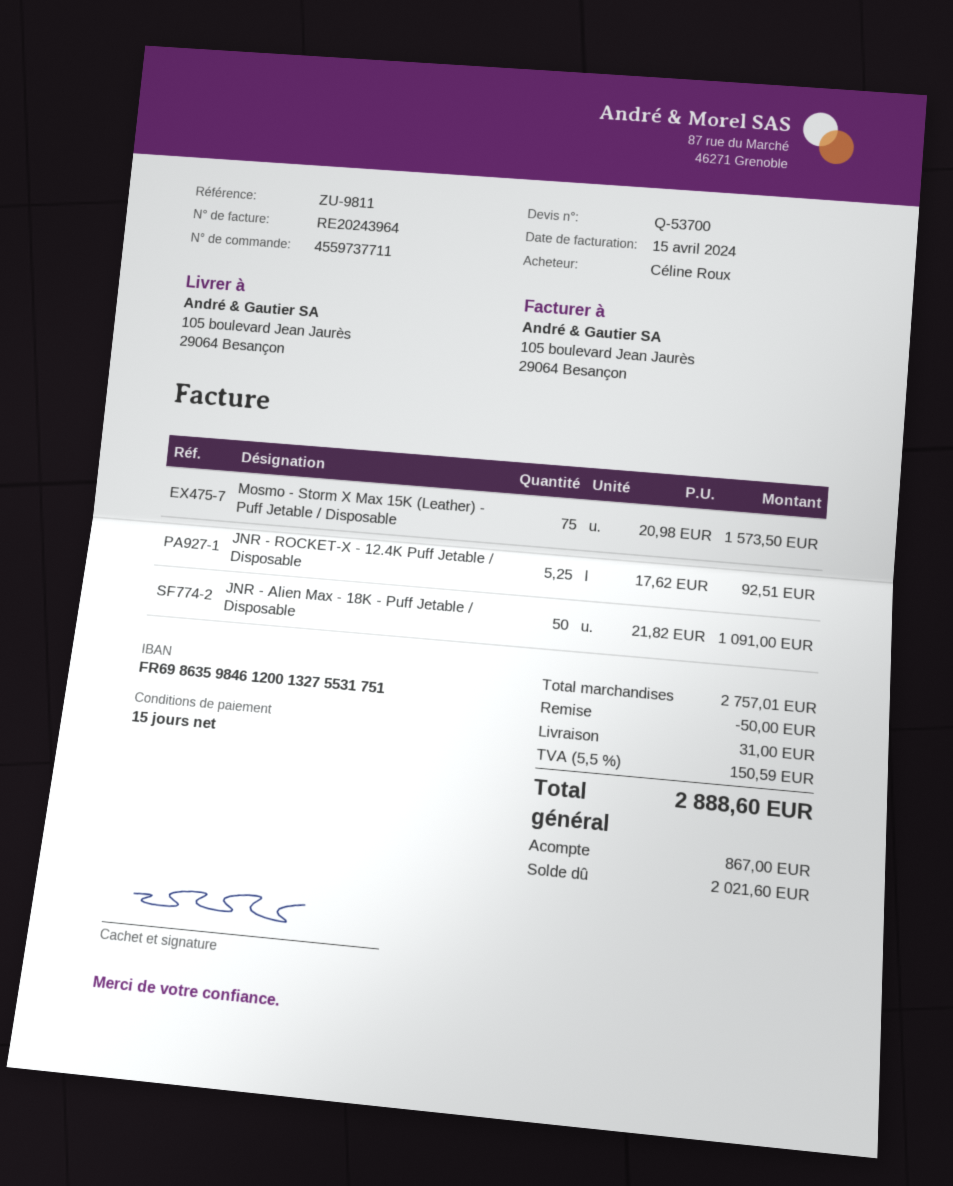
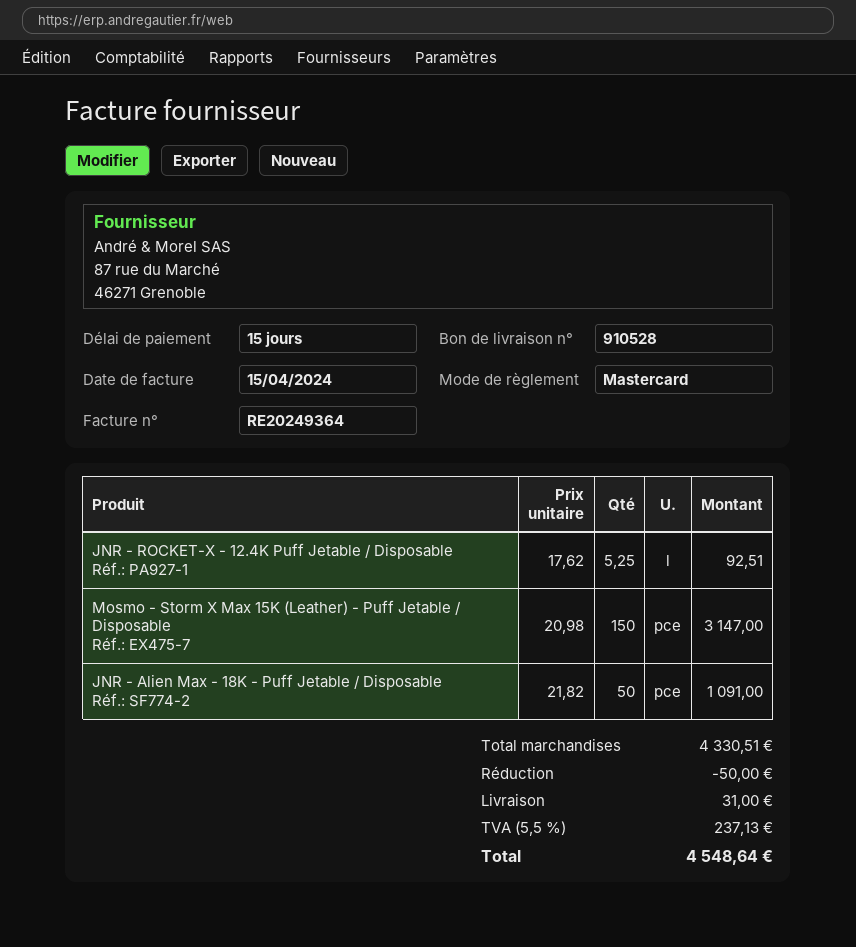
invoice number: RE20243964 -> RE20249364
Mosmo - Storm X Max 15K (Leather) - Puff Jetable / Disposable: 75 x 20.98 = 1573.50 -> 150 x 20.98 = 3147.00
subtotal: 2757.01 -> 4330.51
tax: 5.5% = 150.59 -> 5.5% = 237.13
total: 2888.60 -> 4548.64

